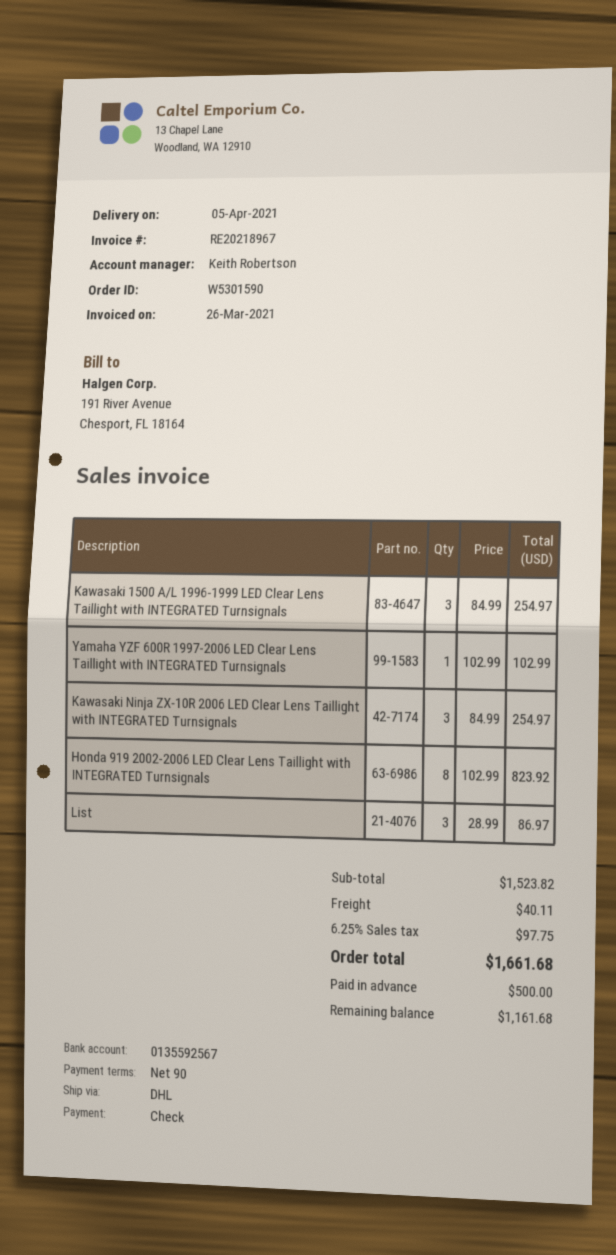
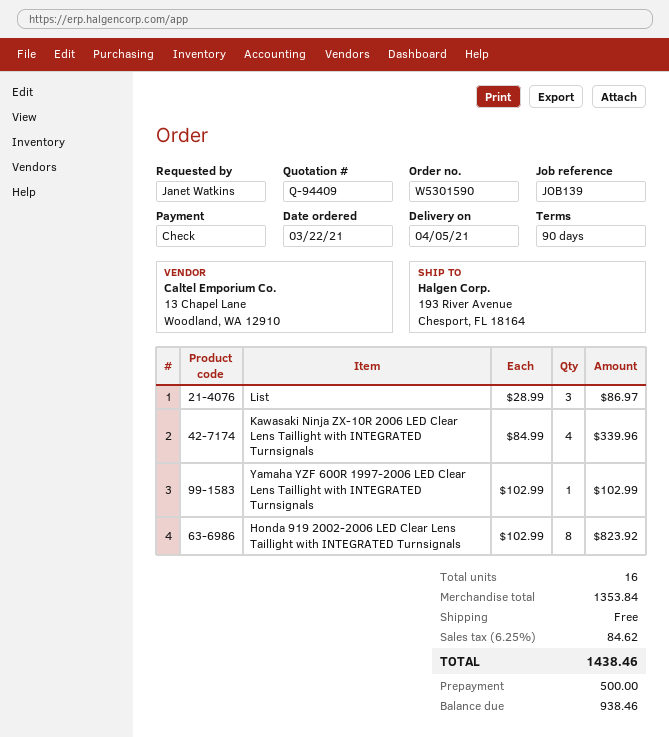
Kawasaki 1500 A/L 1996-1999 LED Clear Lens Taillight with INTEGRATED Turnsignals: 3 x 84.99 = 254.97 -> none
Kawasaki Ninja ZX-10R 2006 LED Clear Lens Taillight with INTEGRATED Turnsignals: 3 x 84.99 = 254.97 -> 4 x 84.99 = 339.96
subtotal: 1523.82 -> 1353.84
shipping: 40.11 -> 0.00
tax: 6.25% = 97.75 -> 6.25% = 84.62
total: 1661.68 -> 1438.46
balance: 1161.68 -> 938.46

